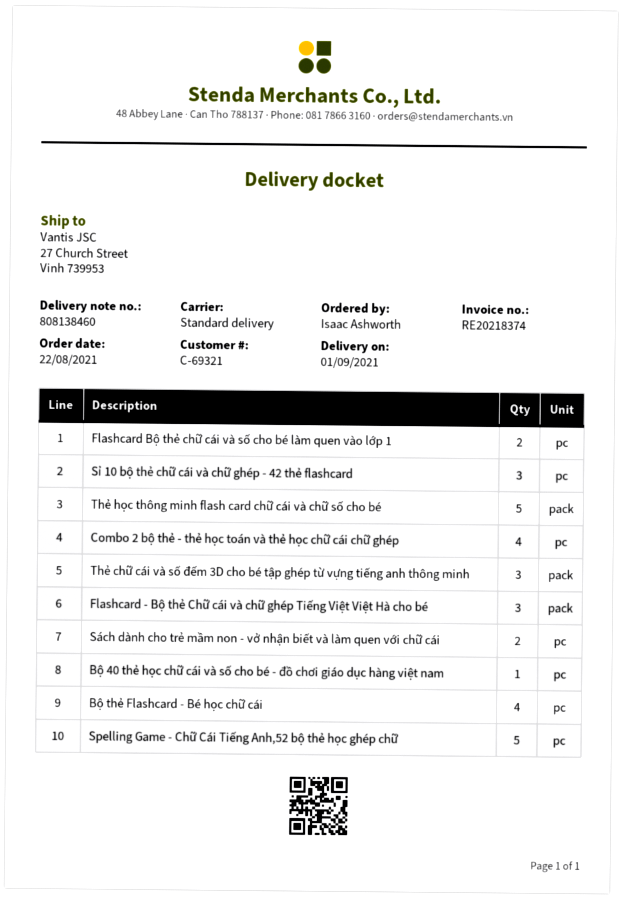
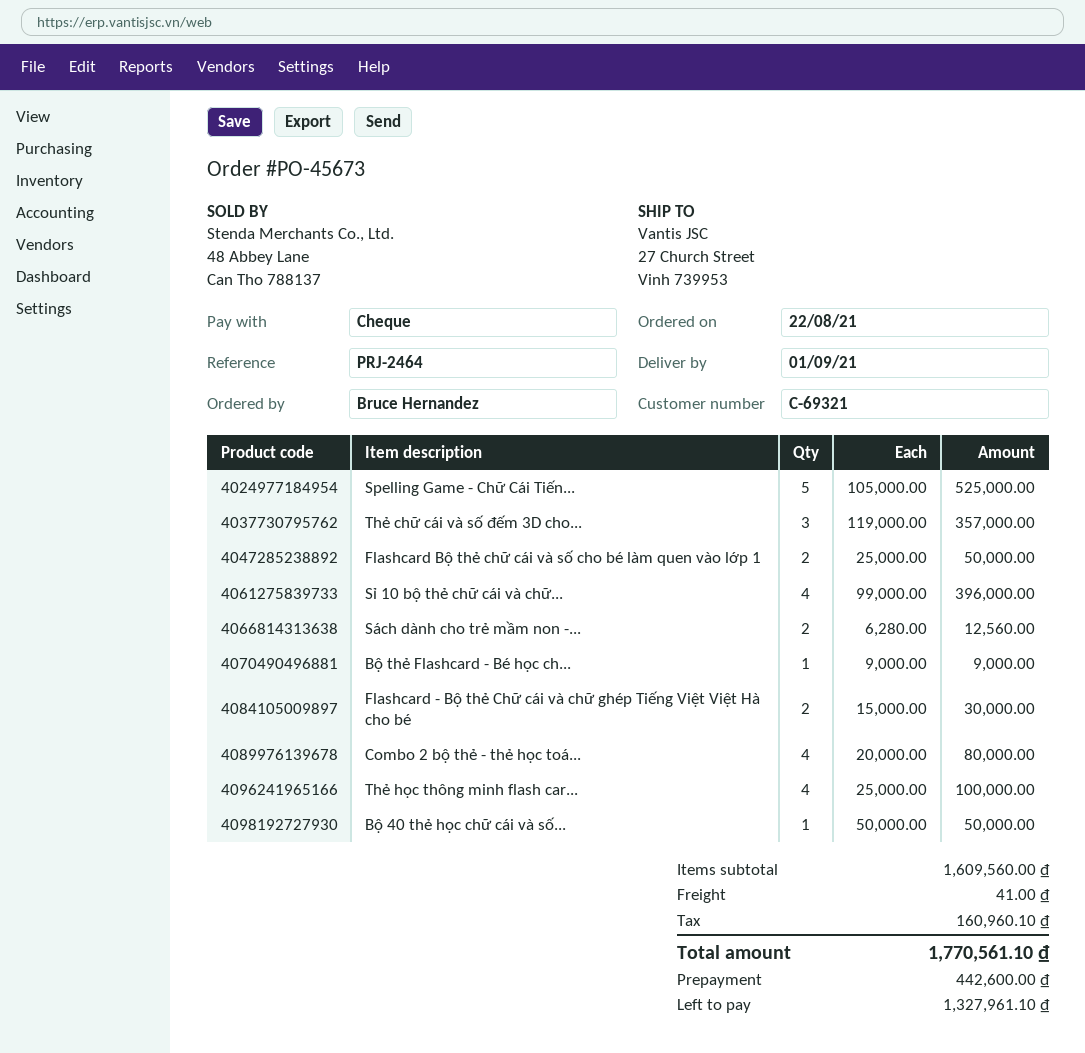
ordered by: Isaac Ashworth -> Bruce Hernandez
Sỉ 10 bộ thẻ chữ cái và chữ ghép - 42 thẻ flashcard: 3 -> 4
Thẻ học thông minh flash card chữ cái và chữ số cho bé: 5 -> 4
Flashcard - Bộ thẻ Chữ cái và chữ ghép Tiếng Việt Việt Hà cho bé: 3 -> 2
Bộ thẻ Flashcard - Bé học chữ cái: 4 -> 1

